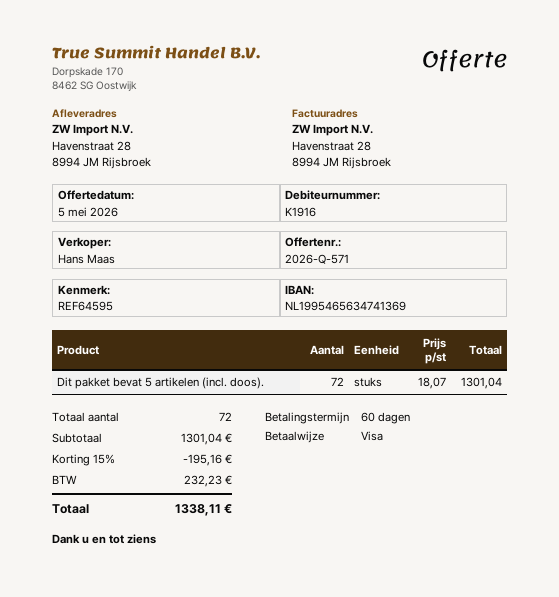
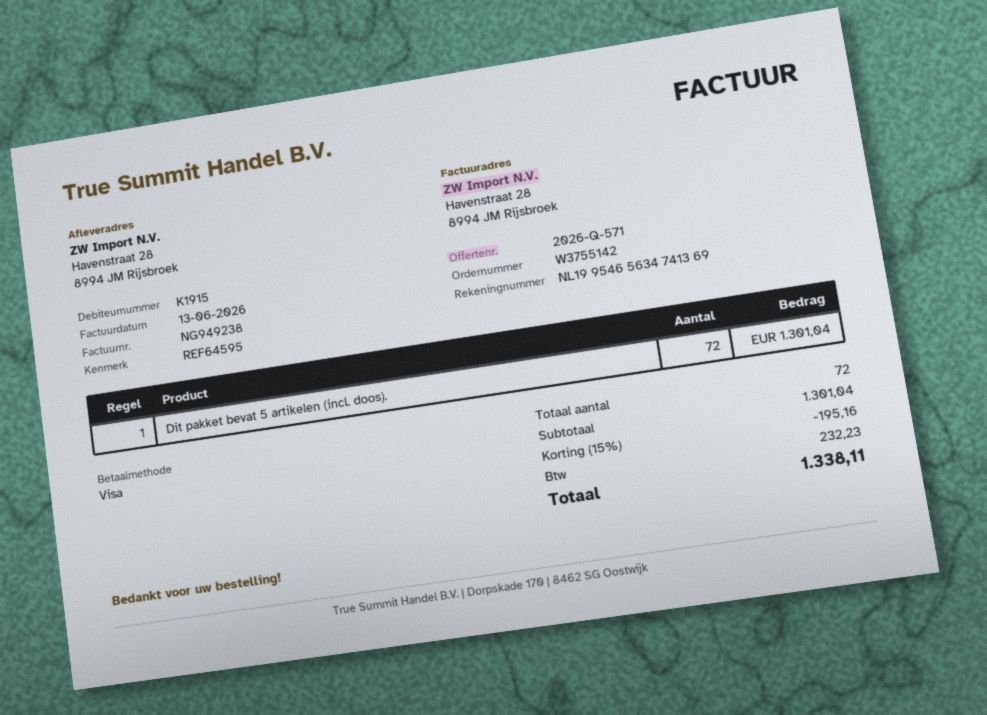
customer number: K1916 -> K1915

